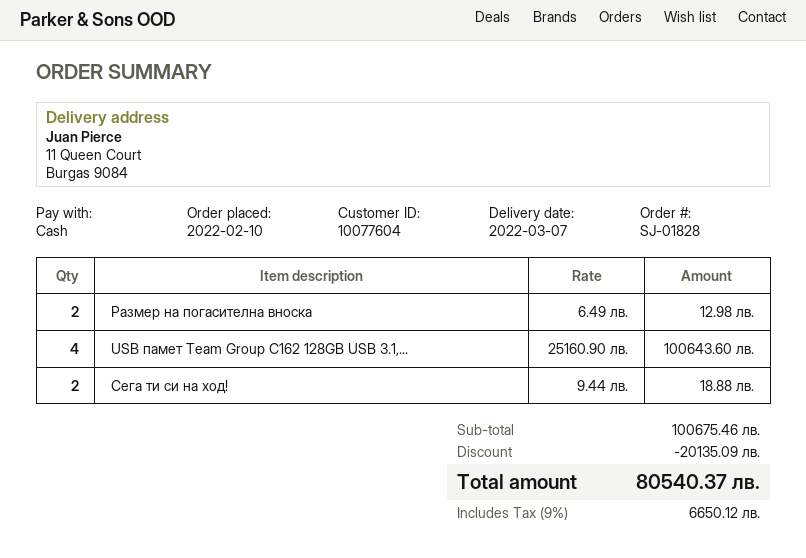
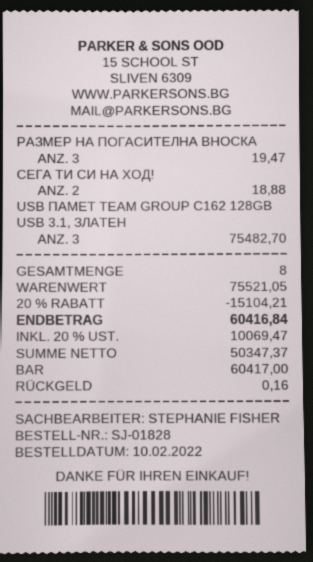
Размер на погасителна вноска: 2 for 12.98 -> 3 for 19.47
USB памет Team Group C162 128GB USB 3.1,...: 4 for 100643.60 -> 3 for 75482.70
subtotal: 100675.46 -> 75521.05
discount: 20135.09 -> 15104.21
tax: 9% = 6650.12 -> 20% = 10069.47
total: 80540.37 -> 60416.84

